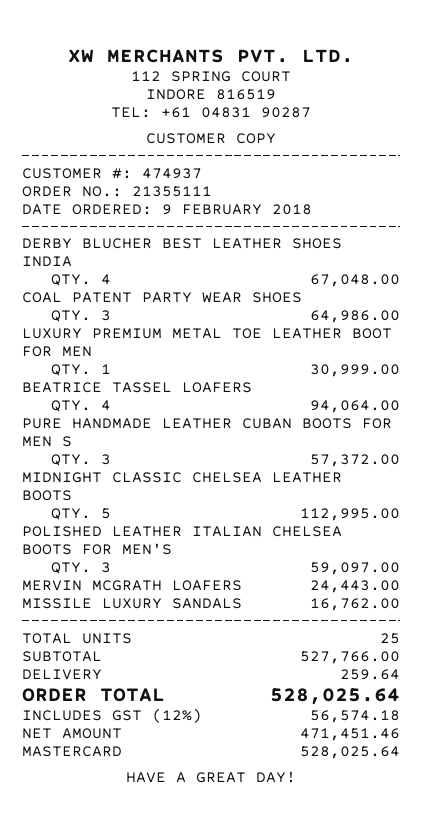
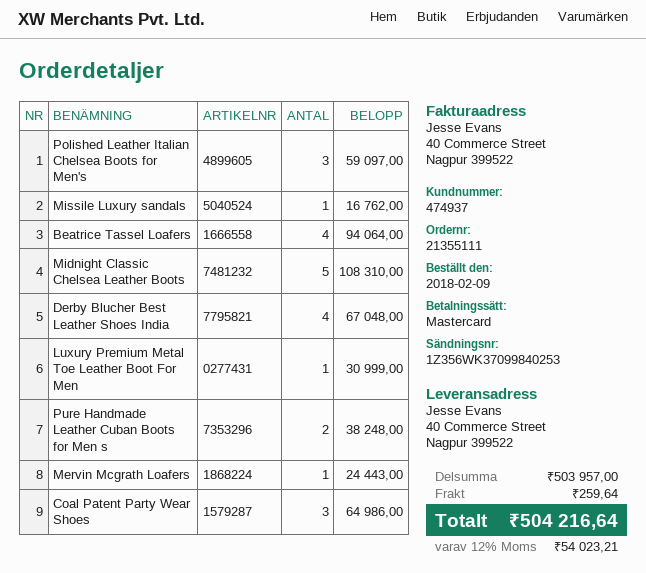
PURE HANDMADE LEATHER CUBAN BOOTS FOR MEN S: 3 for 57372.00 -> 2 for 38248.00
MIDNIGHT CLASSIC CHELSEA LEATHER BOOTS: 5 for 112995.00 -> 5 for 108310.00
subtotal: 527766.00 -> 503957.00
tax: 12% = 56574.18 -> 12% = 54023.21
total: 528025.64 -> 504216.64

